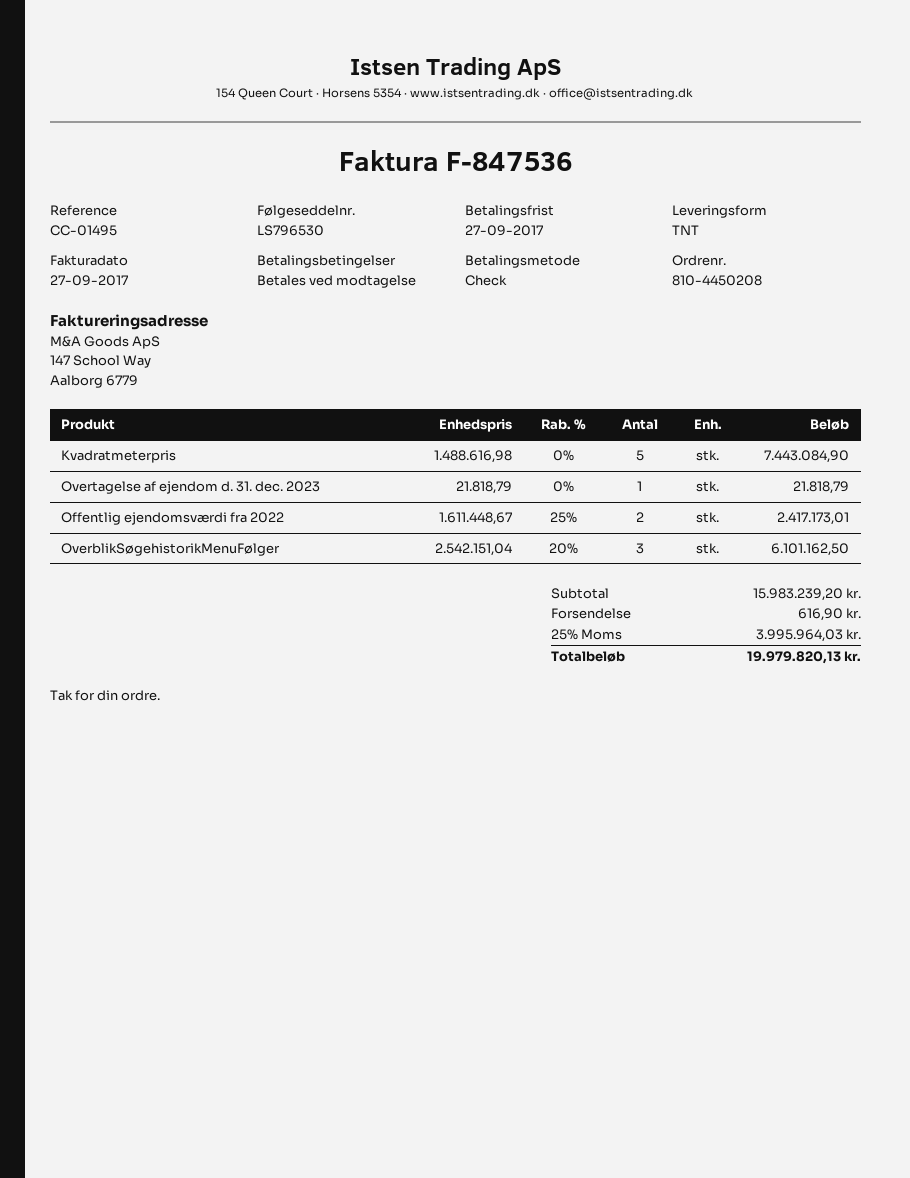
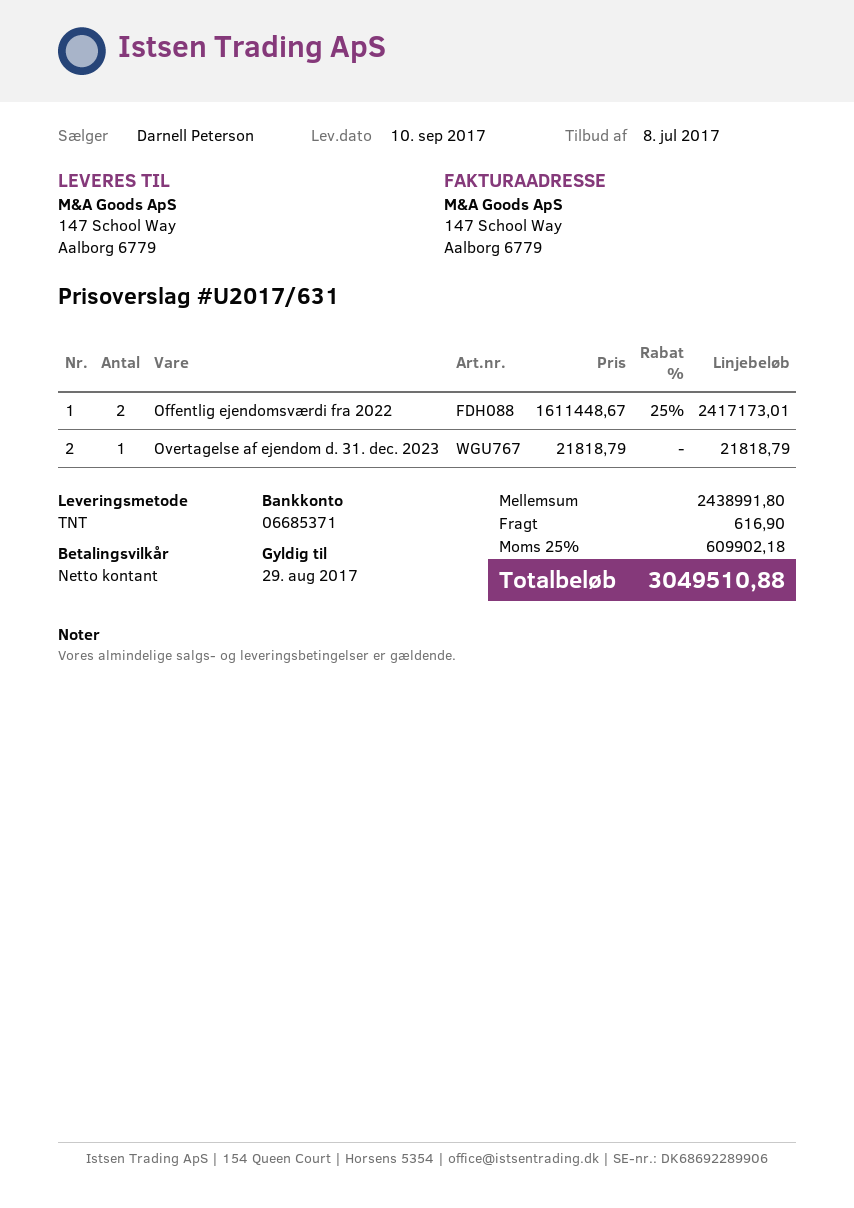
Kvadratmeterpris: 5 x 1488616.98 = 7443084.90 -> none
OverblikSøgehistorikMenuFølger: 3 x 2542151.04 - 20% = 6101162.50 -> none
subtotal: 15983239.20 -> 2438991.80
tax: 25% = 3995964.03 -> 25% = 609902.18
total: 19979820.13 -> 3049510.88

